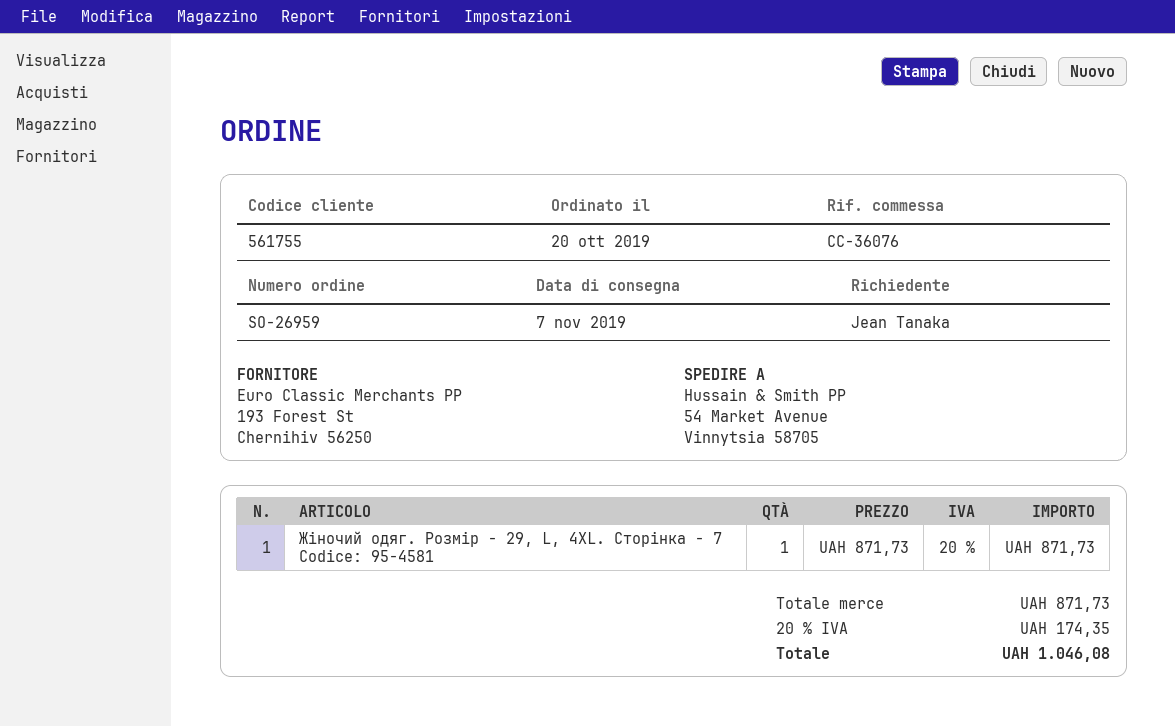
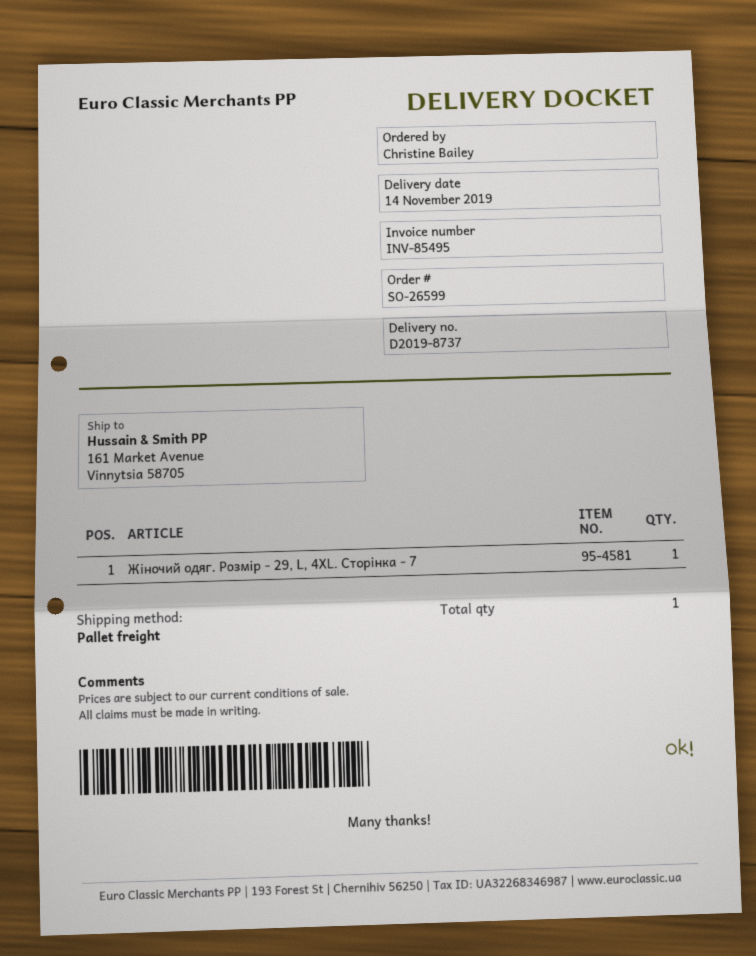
order number: SO-26959 -> SO-26599
delivery date: 2019-11-07 -> 2019-11-14
ordered by: Jean Tanaka -> Christine Bailey
ship to: 54 Market Avenue, Vinnytsia 58705 -> 161 Market Avenue, Vinnytsia 58705

